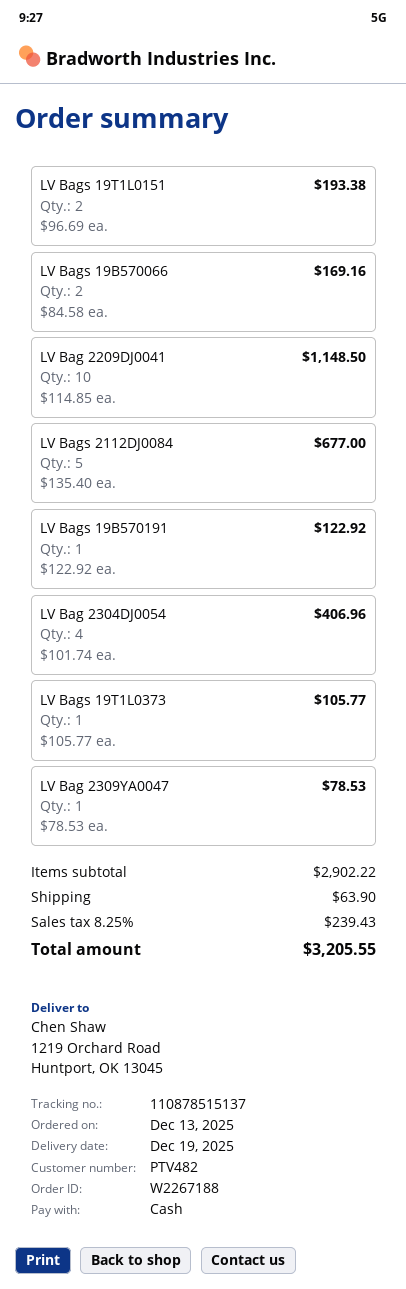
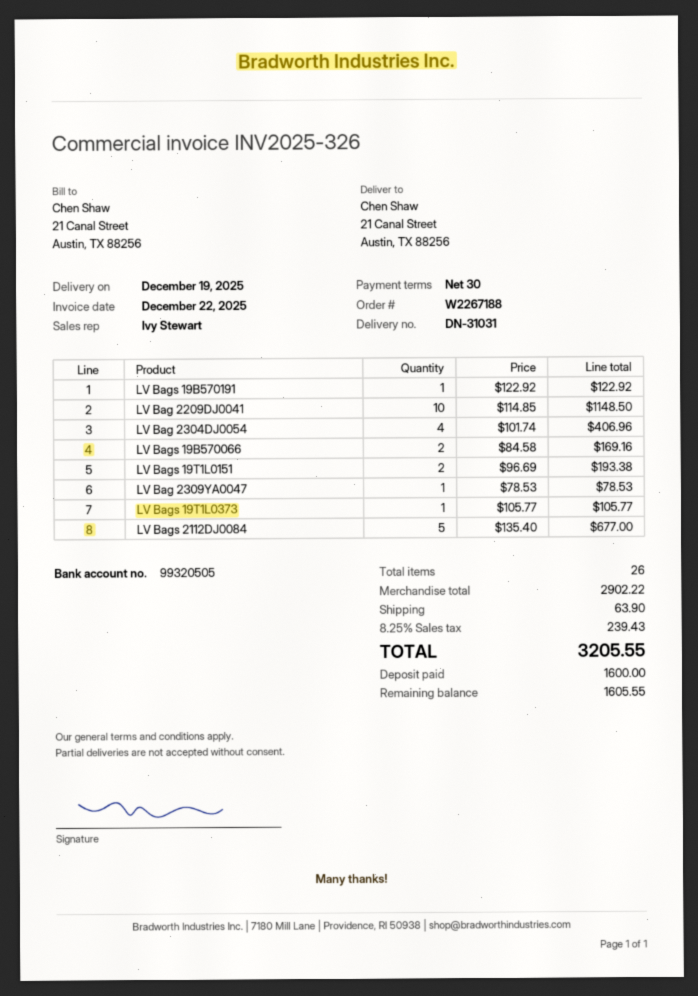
ship to: 1219 Orchard Road, Huntport, OK 13045 -> 21 Canal Street, Austin, TX 88256

